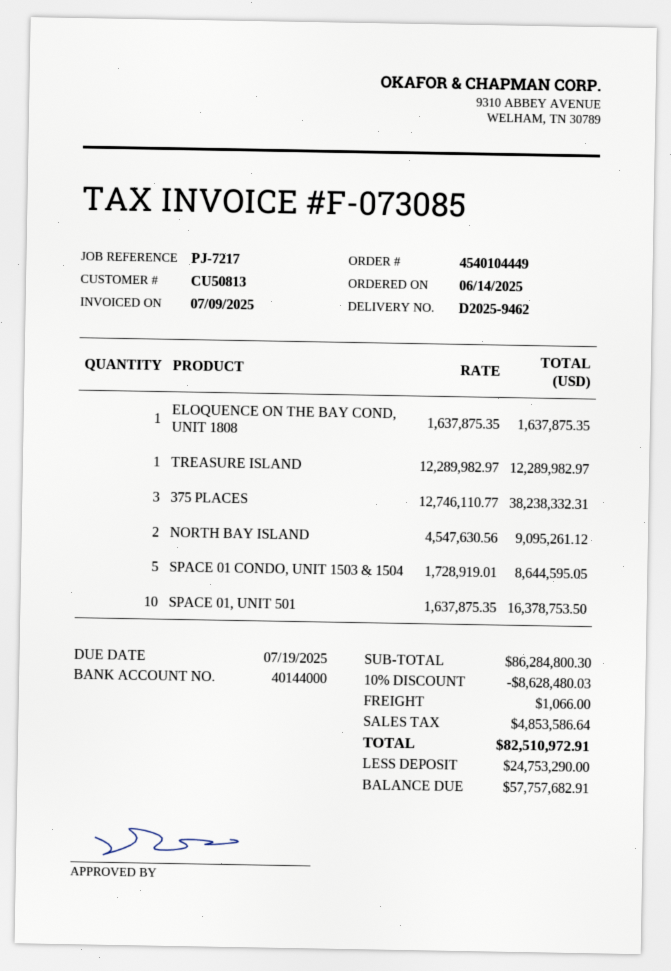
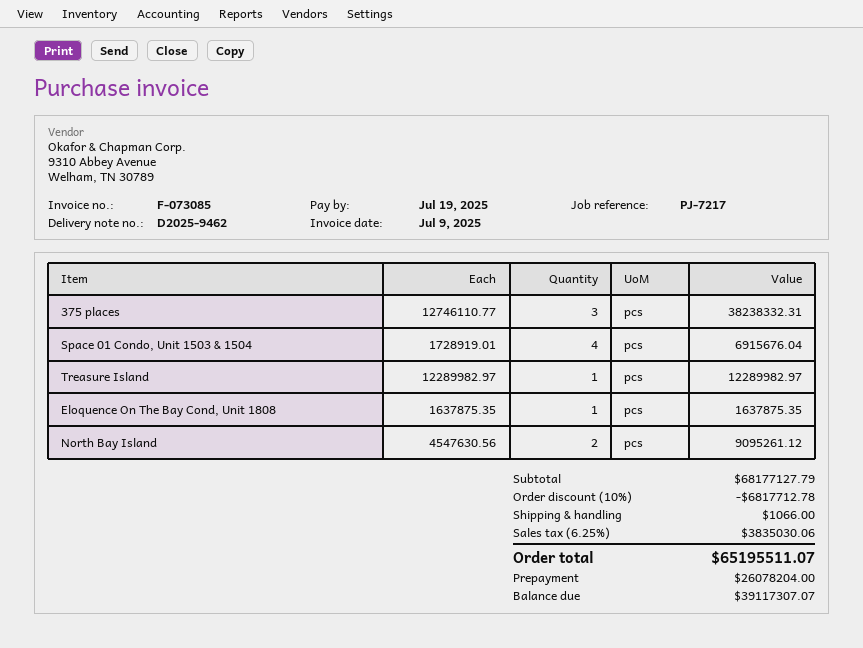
SPACE 01 CONDO, UNIT 1503 & 1504: 5 x 1728919.01 = 8644595.05 -> 4 x 1728919.01 = 6915676.04
SPACE 01, UNIT 501: 10 x 1637875.35 = 16378753.50 -> none
subtotal: 86284800.30 -> 68177127.79
discount: 10% = 8628480.03 -> 10% = 6817712.78
tax: 4853586.64 -> 3835030.06
total: 82510972.91 -> 65195511.07
deposit: 24753290.00 -> 26078204.00
balance: 57757682.91 -> 39117307.07

